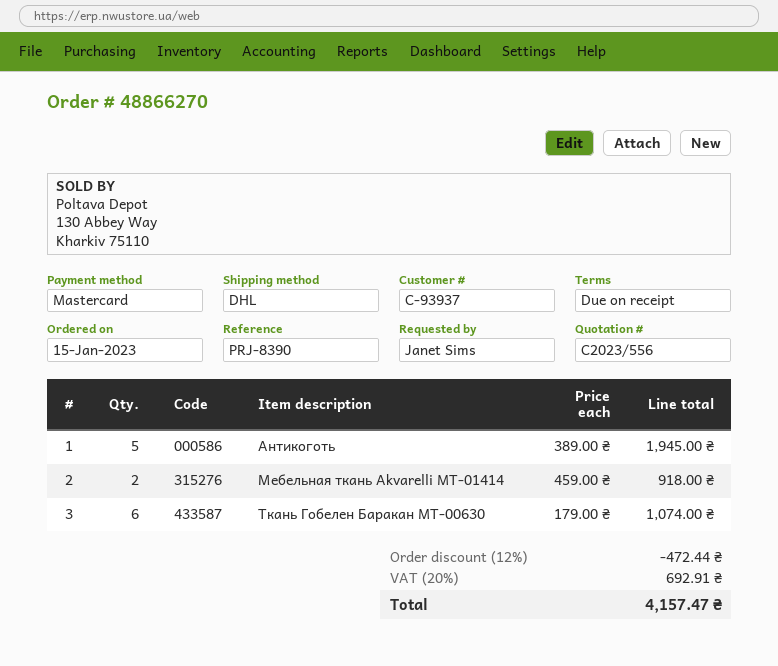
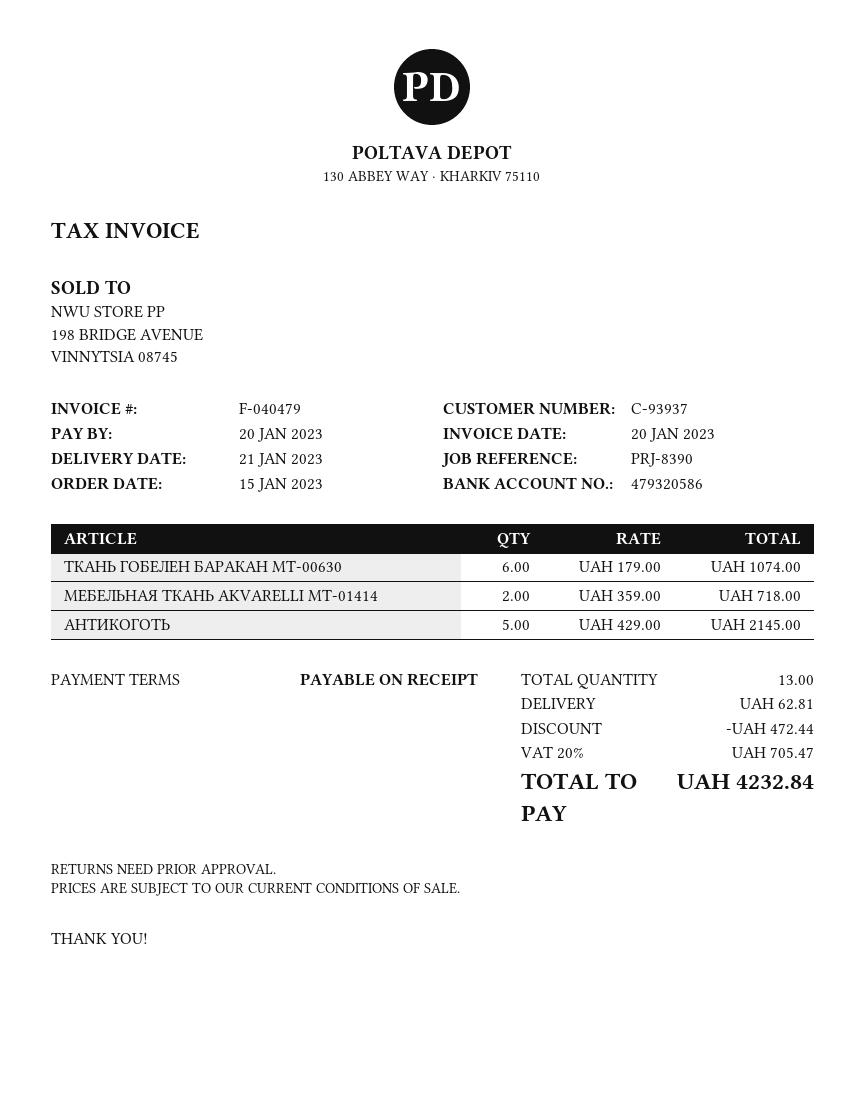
Антикоготь: 5 x 389.00 = 1945.00 -> 5 x 429.00 = 2145.00
Мебельная ткань Akvarelli MT-01414: 2 x 459.00 = 918.00 -> 2 x 359.00 = 718.00
shipping: none -> 62.81
tax: 20% = 692.91 -> 20% = 705.47
total: 4157.47 -> 4232.84

